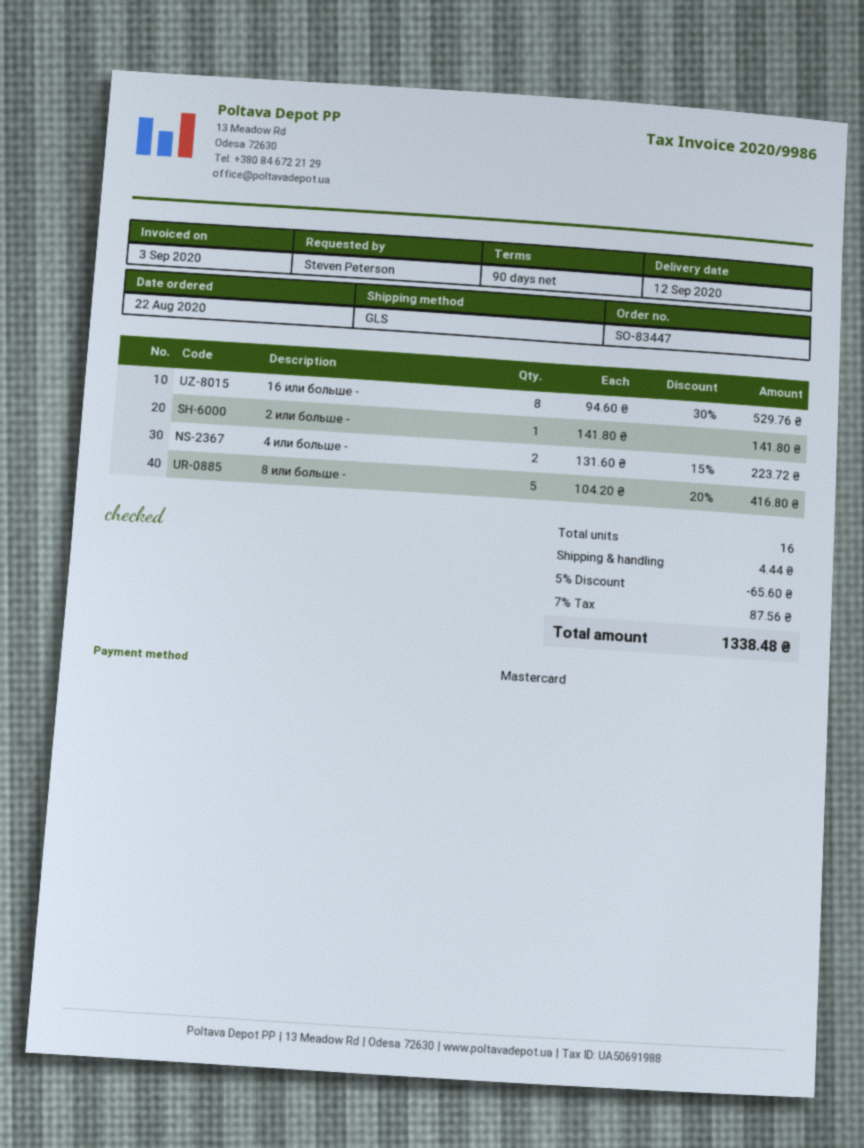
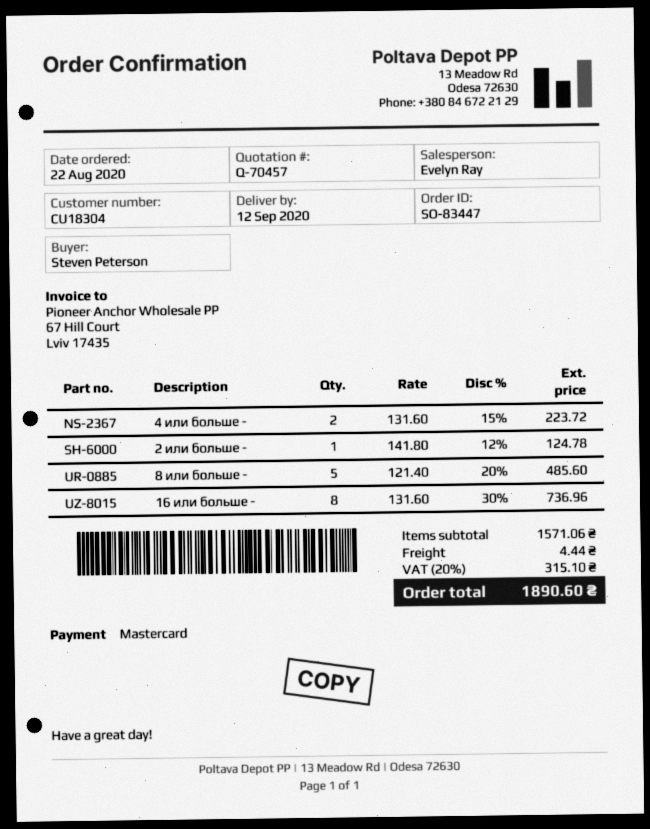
16 или больше -: 8 x 94.60 - 30% = 529.76 -> 8 x 131.60 - 30% = 736.96
2 или больше -: 1 x 141.80 = 141.80 -> 1 x 141.80 - 12% = 124.78
8 или больше -: 5 x 104.20 - 20% = 416.80 -> 5 x 121.40 - 20% = 485.60
discount: 5% = 65.60 -> none
tax: 7% = 87.56 -> 20% = 315.10
total: 1338.48 -> 1890.60

